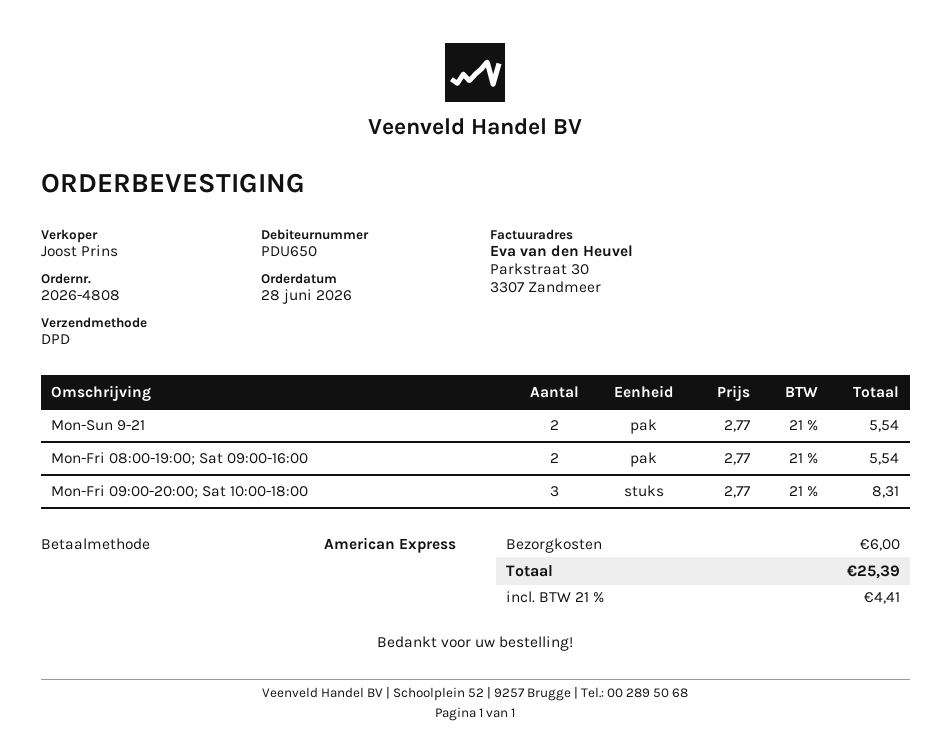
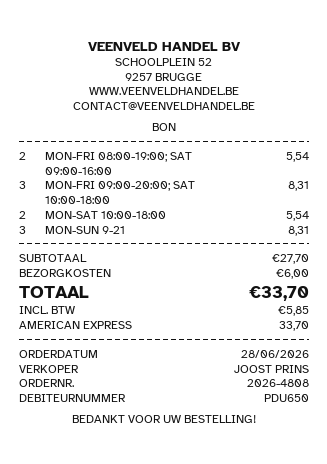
Mon-Sun 9-21: 2 for 5.54 -> 3 for 8.31
MON-SAT 10:00-18:00: none -> 2 for 5.54
tax: 4.41 -> 5.85
total: 25.39 -> 33.70

